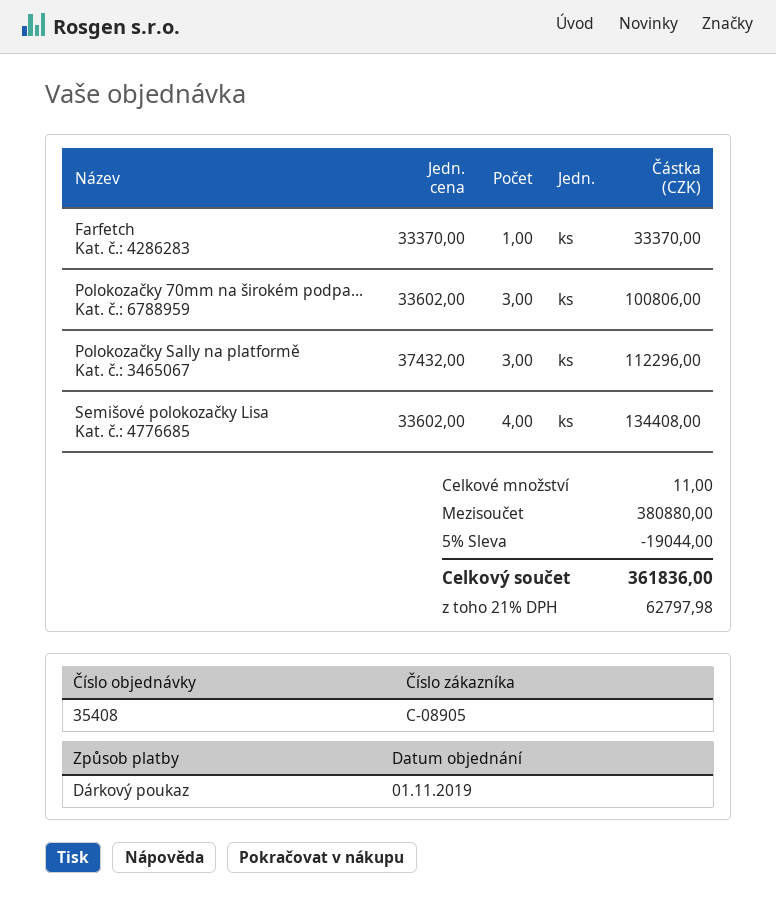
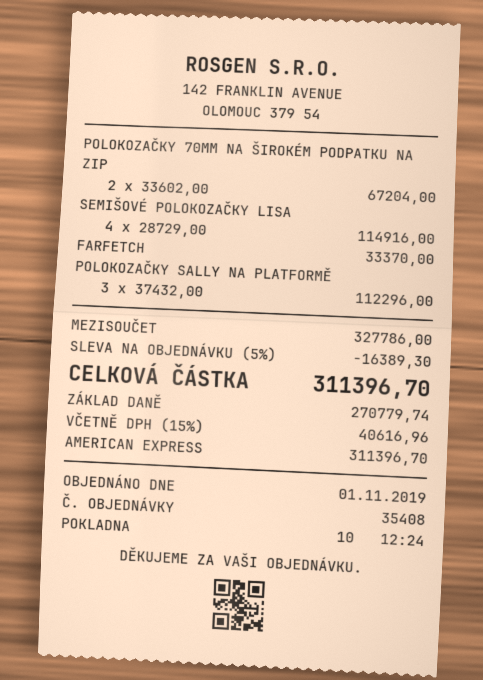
payment method: gift card -> American Express
Polokozačky 70mm na širokém podpa...: 3 x 33602.00 = 100806.00 -> 2 x 33602.00 = 67204.00
Semišové polokozačky Lisa: 4 x 33602.00 = 134408.00 -> 4 x 28729.00 = 114916.00
subtotal: 380880.00 -> 327786.00
discount: 5% = 19044.00 -> 5% = 16389.30
tax: 21% = 62797.98 -> 15% = 40616.96
total: 361836.00 -> 311396.70

